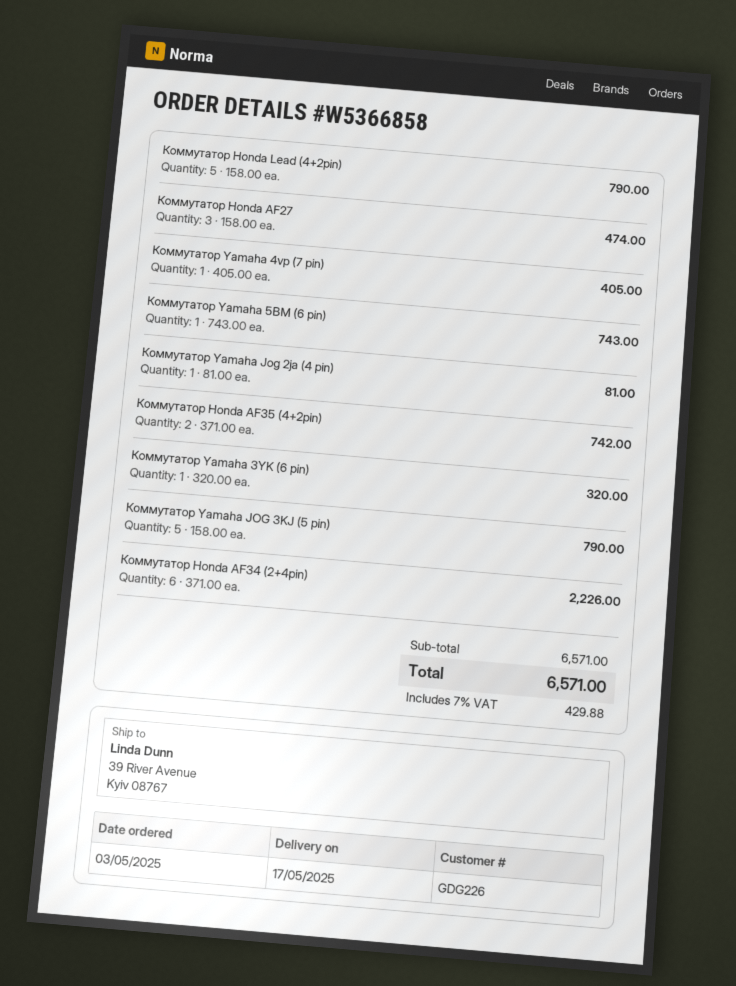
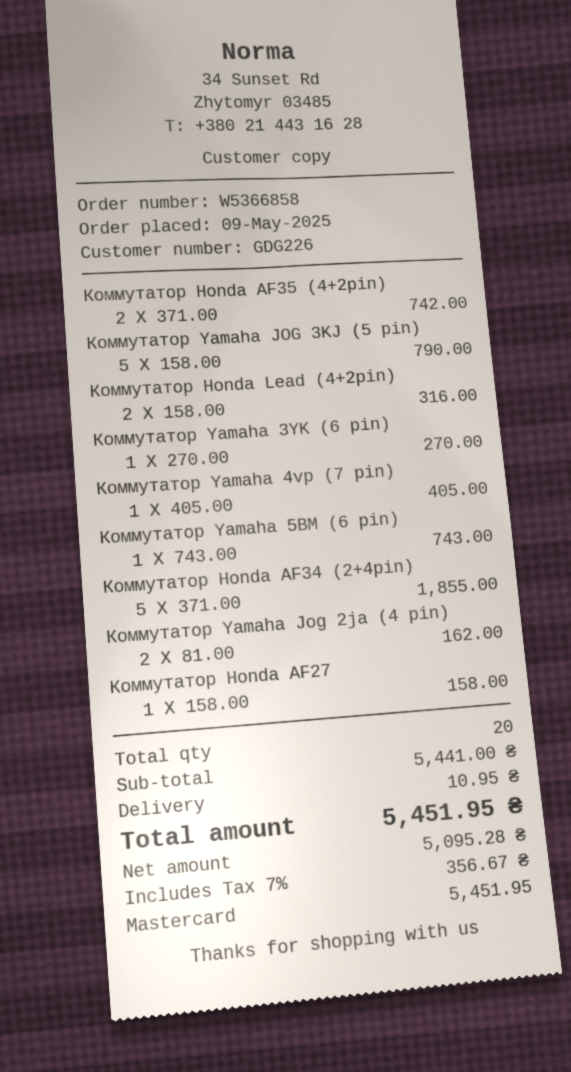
order date: 2025-05-03 -> 2025-05-09
Коммутатор Honda Lead (4+2pin): 5 x 158.00 = 790.00 -> 2 x 158.00 = 316.00
Коммутатор Honda AF27: 3 x 158.00 = 474.00 -> 1 x 158.00 = 158.00
Коммутатор Yamaha Jog 2ja (4 pin): 1 x 81.00 = 81.00 -> 2 x 81.00 = 162.00
Коммутатор Yamaha 3YK (6 pin): 1 x 320.00 = 320.00 -> 1 x 270.00 = 270.00
Коммутатор Honda AF34 (2+4pin): 6 x 371.00 = 2226.00 -> 5 x 371.00 = 1855.00
subtotal: 6571.00 -> 5441.00
shipping: none -> 10.95
tax: 7% = 429.88 -> 7% = 356.67
total: 6571.00 -> 5451.95

